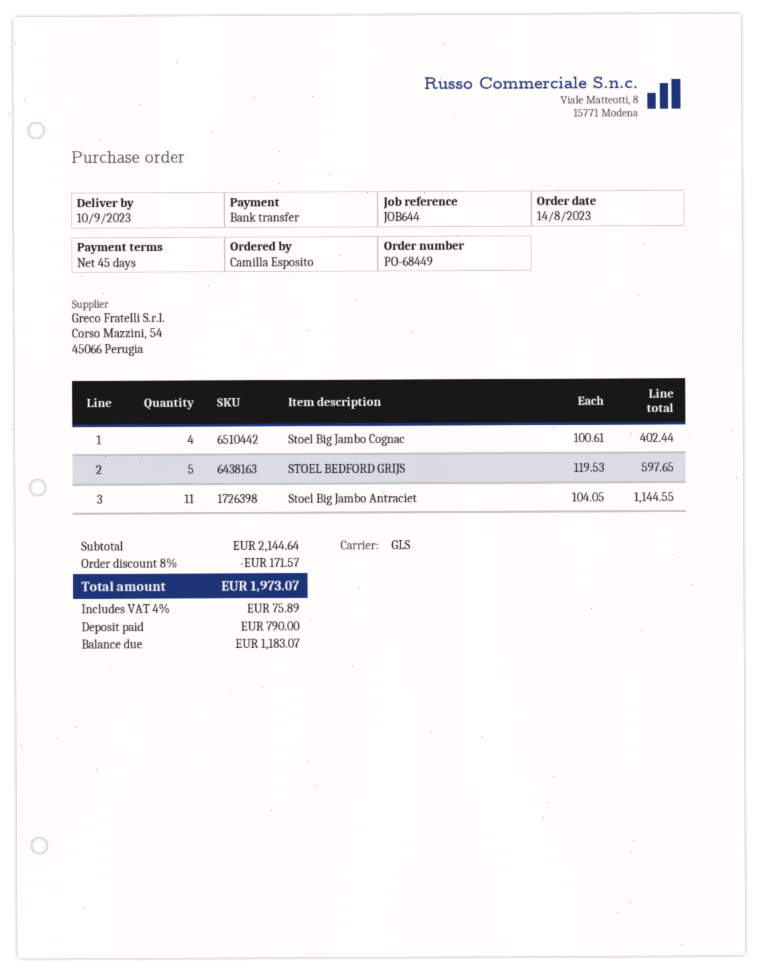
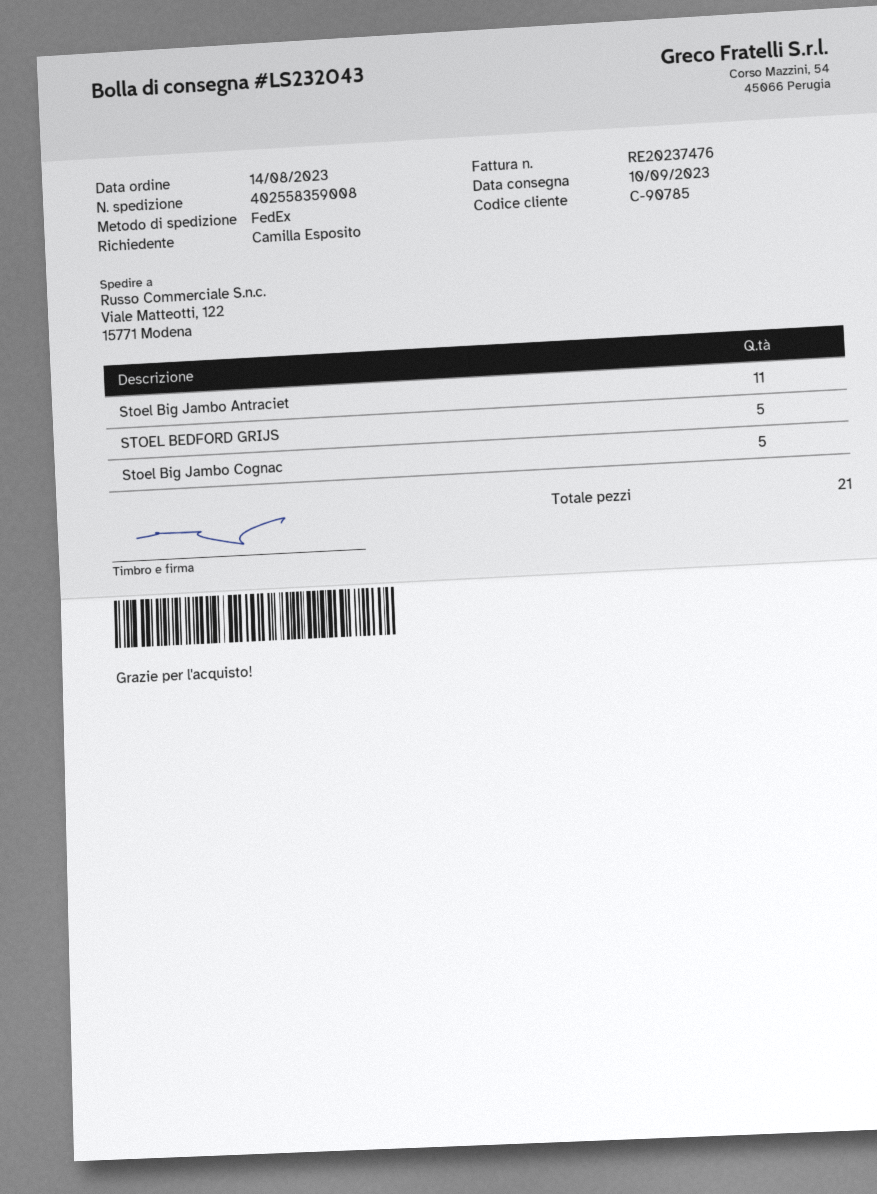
shipping method: GLS -> FedEx
Stoel Big Jambo Cognac: 4 -> 5

